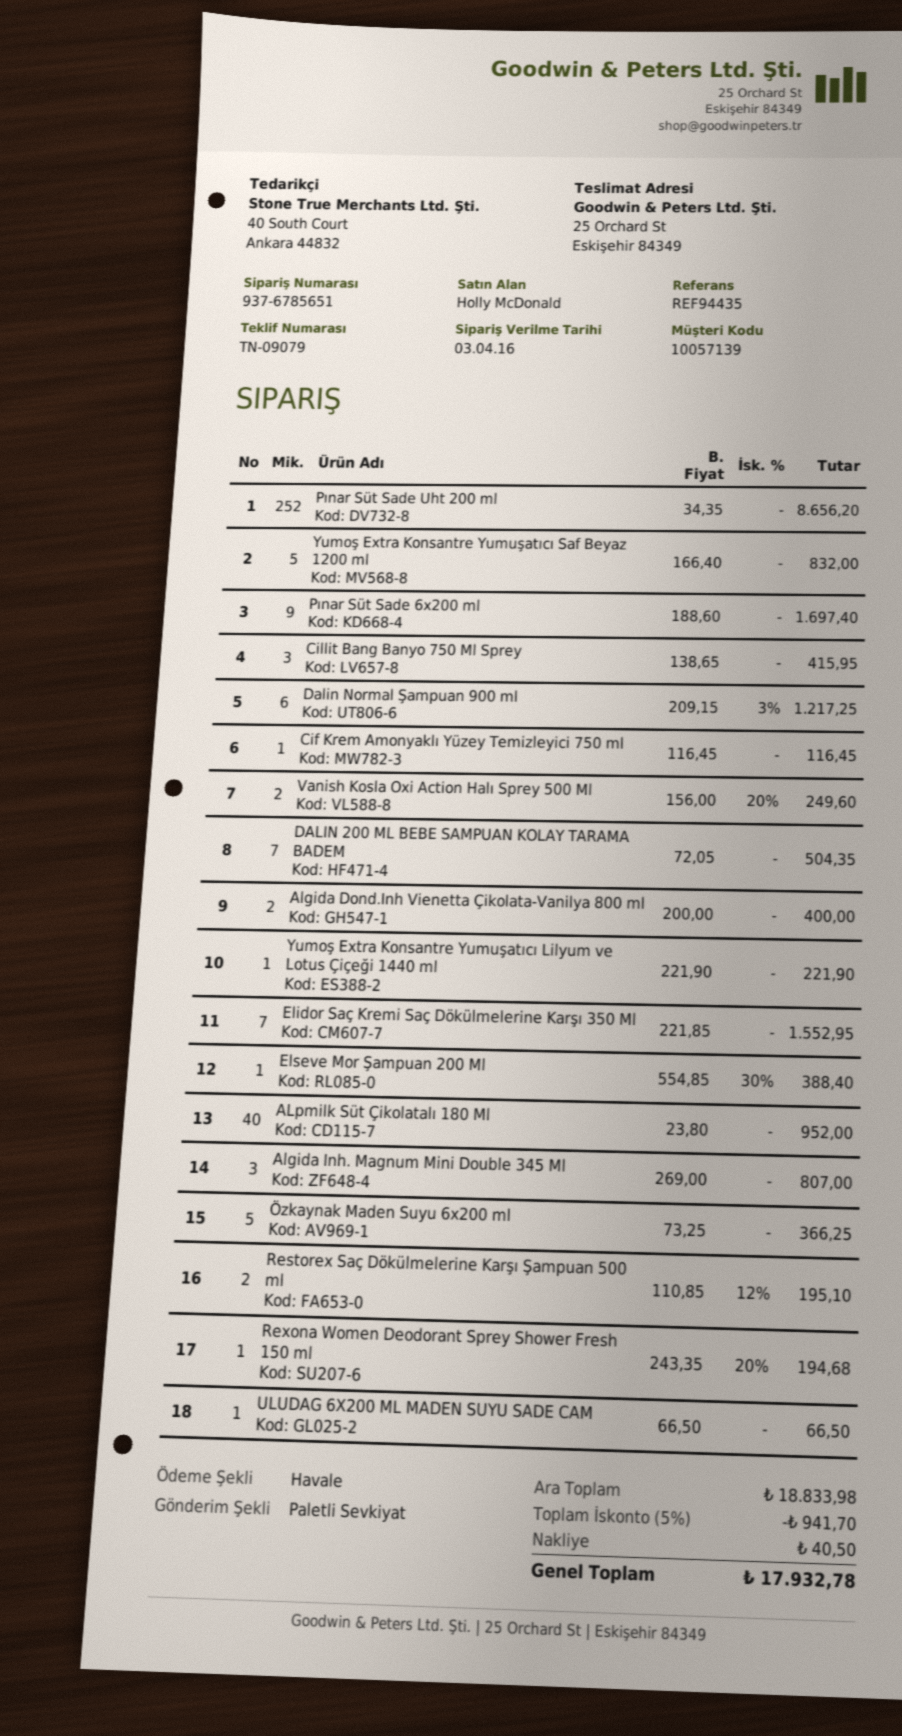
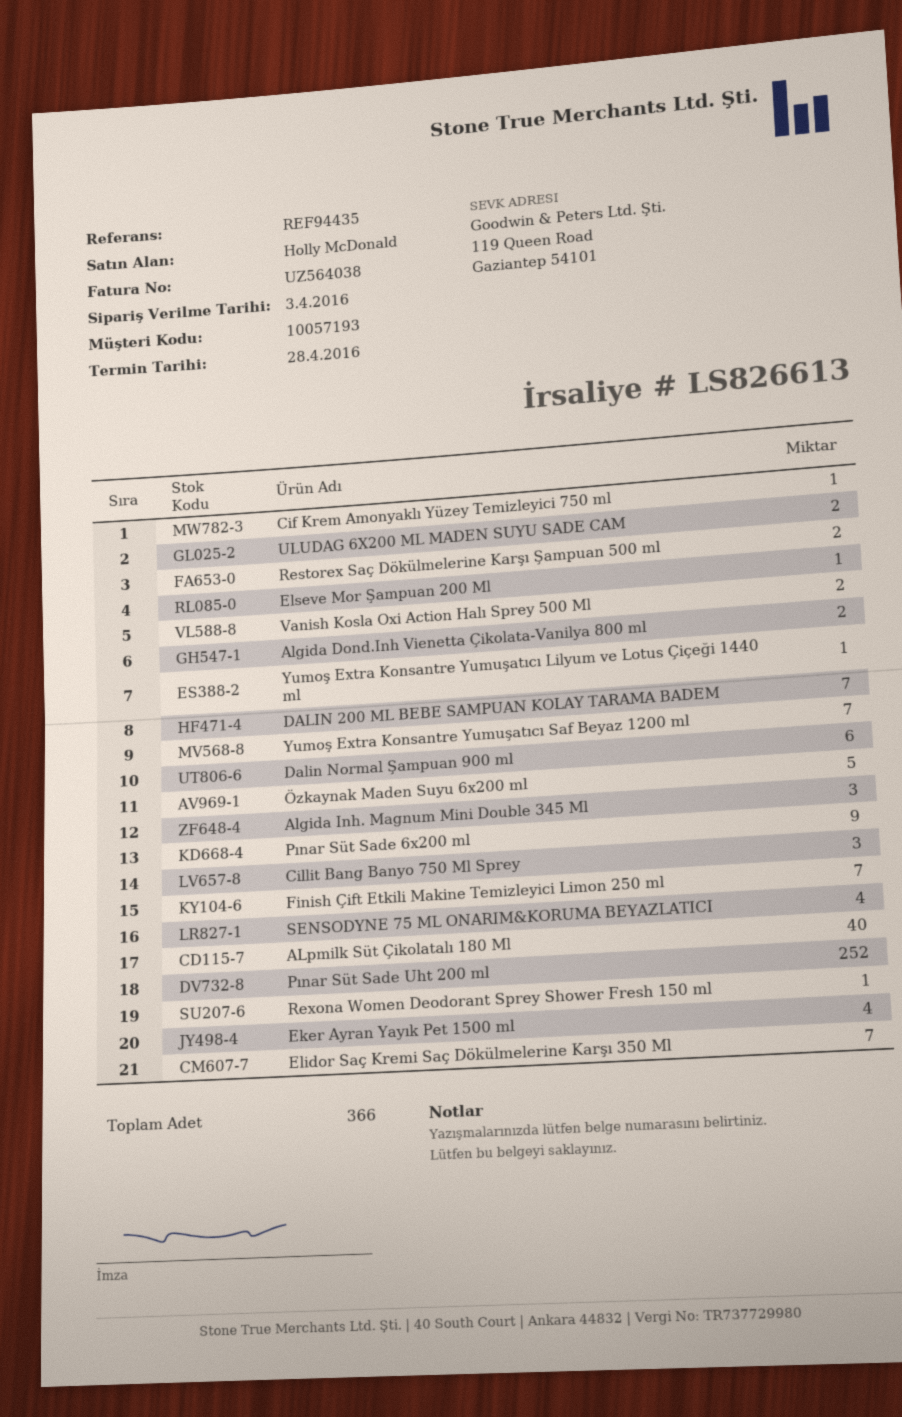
customer number: 10057139 -> 10057193
ship to: 25 Orchard St, Eskişehir 84349 -> 119 Queen Road, Gaziantep 54101
Yumoş Extra Konsantre Yumuşatıcı Saf Beyaz 1200 ml: 5 -> 7
ULUDAG 6X200 ML MADEN SUYU SADE CAM: 1 -> 2
Finish Çift Etkili Makine Temizleyici Limon 250 ml: none -> 7
SENSODYNE 75 ML ONARIM&KORUMA BEYAZLATICI: none -> 4
Eker Ayran Yayık Pet 1500 ml: none -> 4

